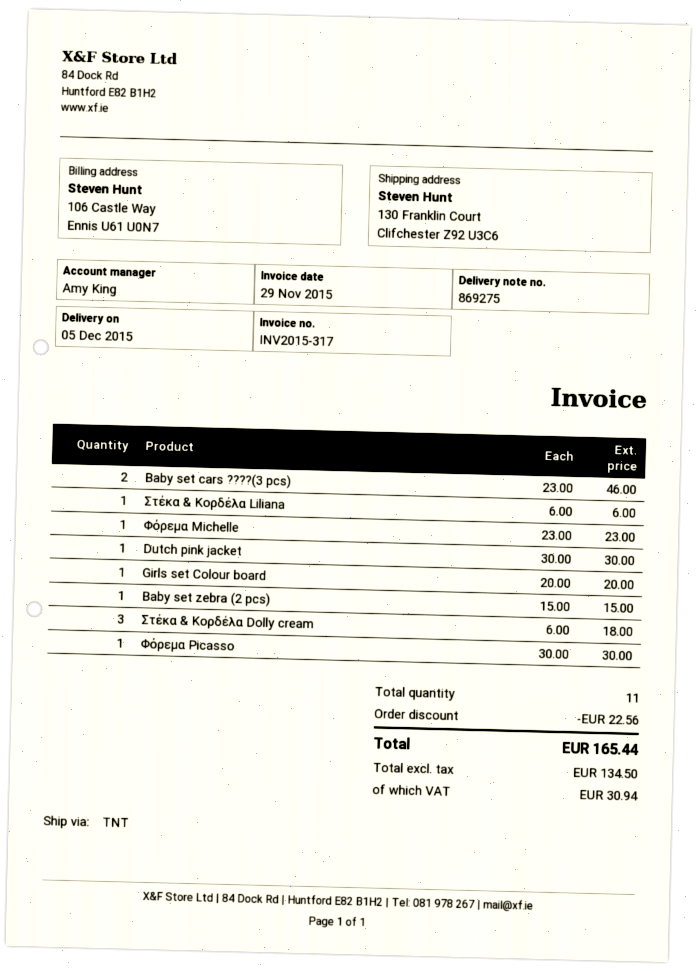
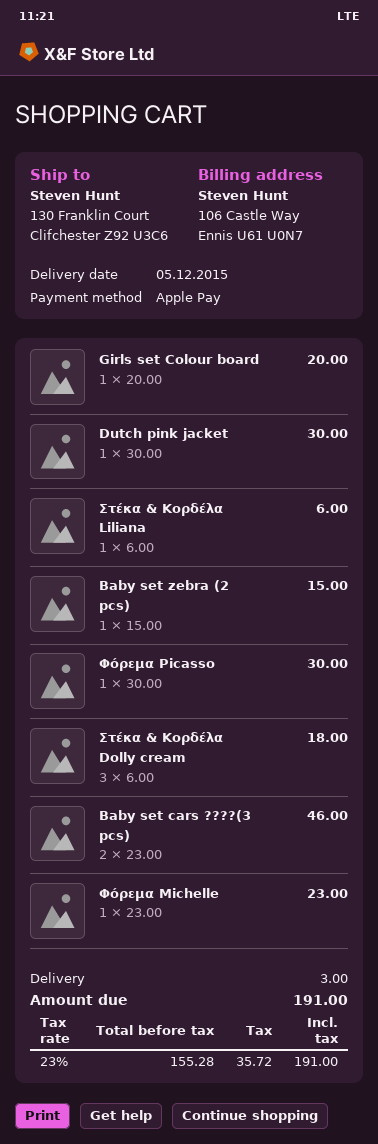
discount: 22.56 -> none
shipping: none -> 3.00
net: 134.50 -> 155.28
tax: 30.94 -> 35.72
total: 165.44 -> 191.00

